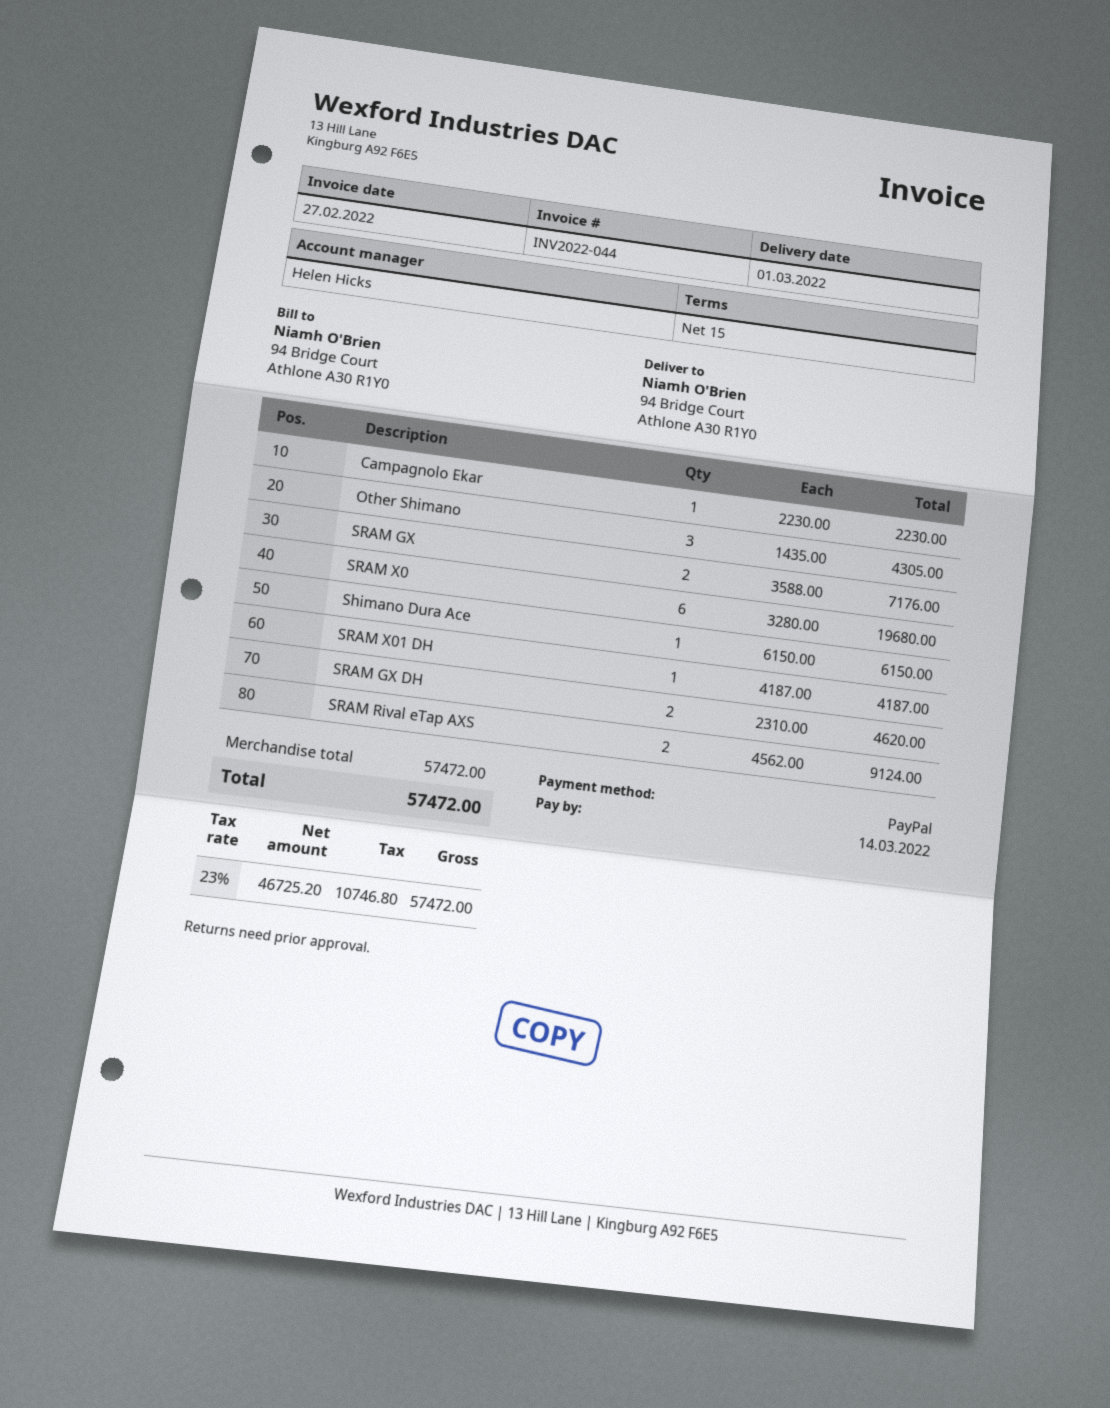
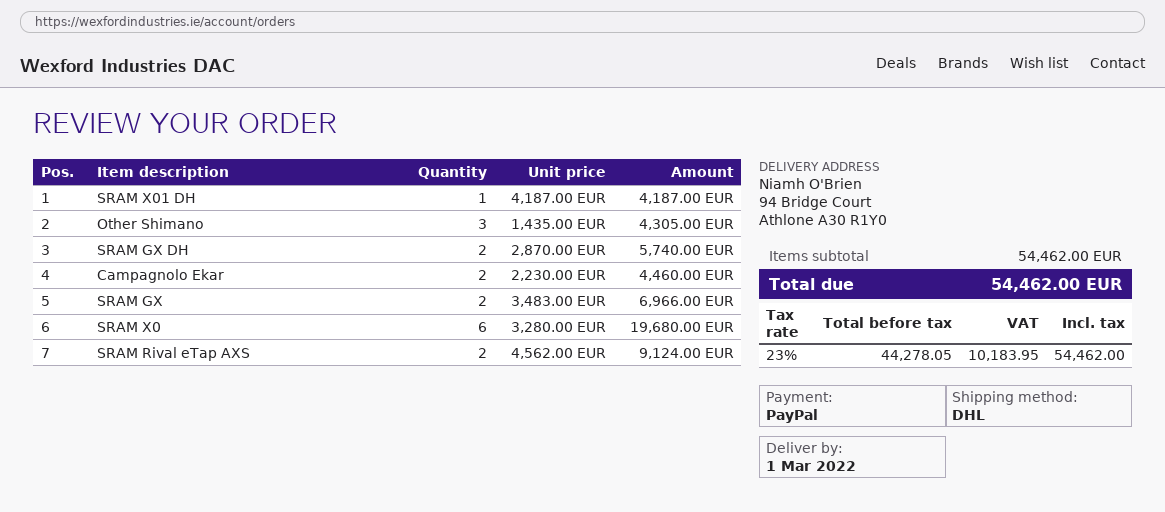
Campagnolo Ekar: 1 x 2230.00 = 2230.00 -> 2 x 2230.00 = 4460.00
SRAM GX: 2 x 3588.00 = 7176.00 -> 2 x 3483.00 = 6966.00
Shimano Dura Ace: 1 x 6150.00 = 6150.00 -> none
SRAM GX DH: 2 x 2310.00 = 4620.00 -> 2 x 2870.00 = 5740.00
subtotal: 57472.00 -> 54462.00
net: 46725.20 -> 44278.05
tax: 23% = 10746.80 -> 23% = 10183.95
total: 57472.00 -> 54462.00

